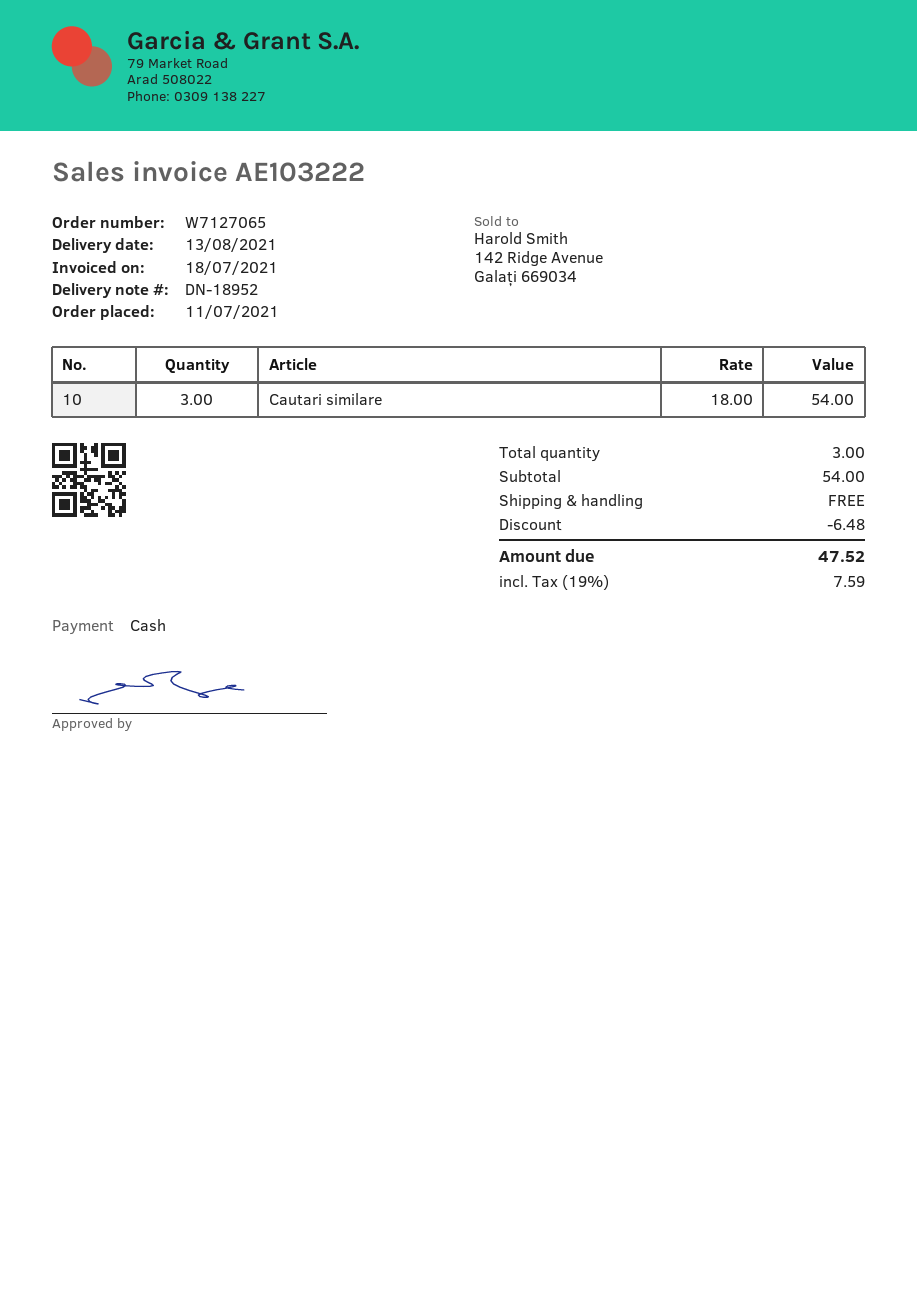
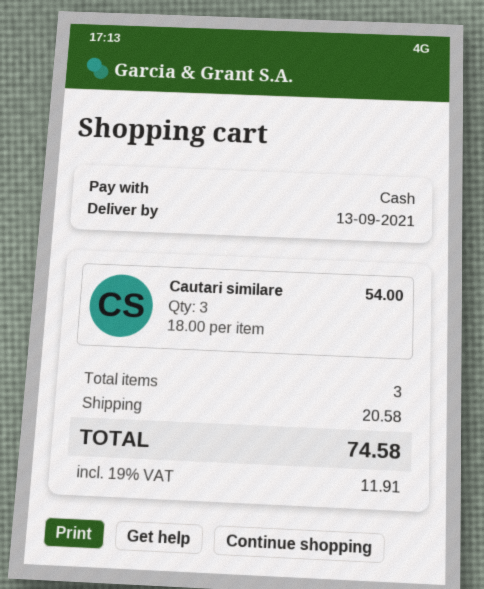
delivery date: 2021-08-13 -> 2021-09-13
discount: 6.48 -> none
shipping: 0.00 -> 20.58
tax: 19% = 7.59 -> 19% = 11.91
total: 47.52 -> 74.58

